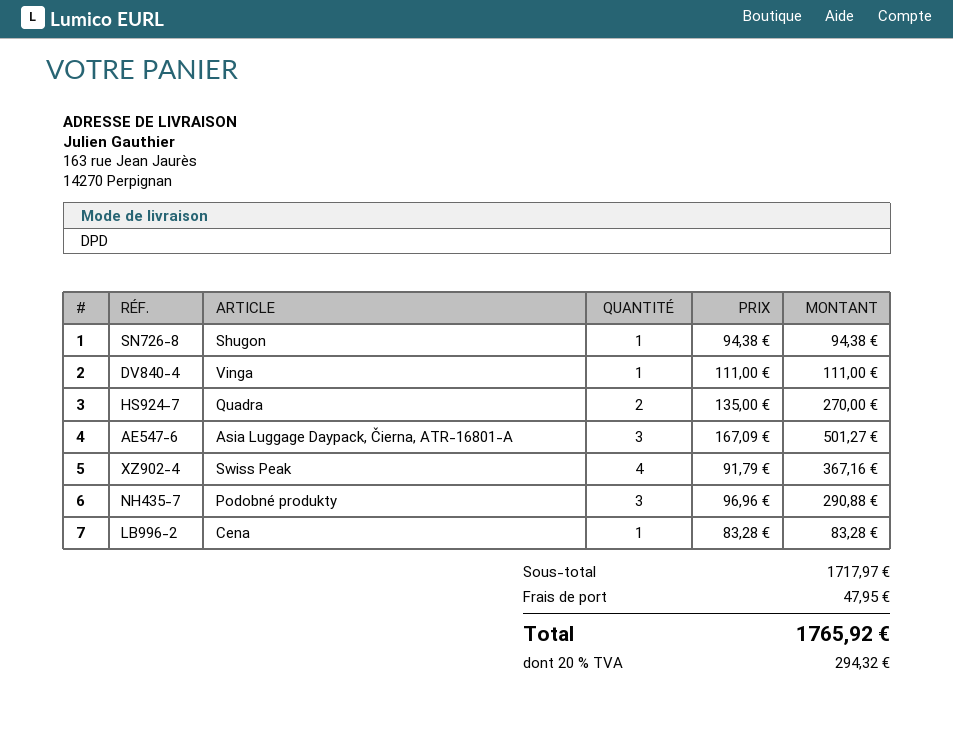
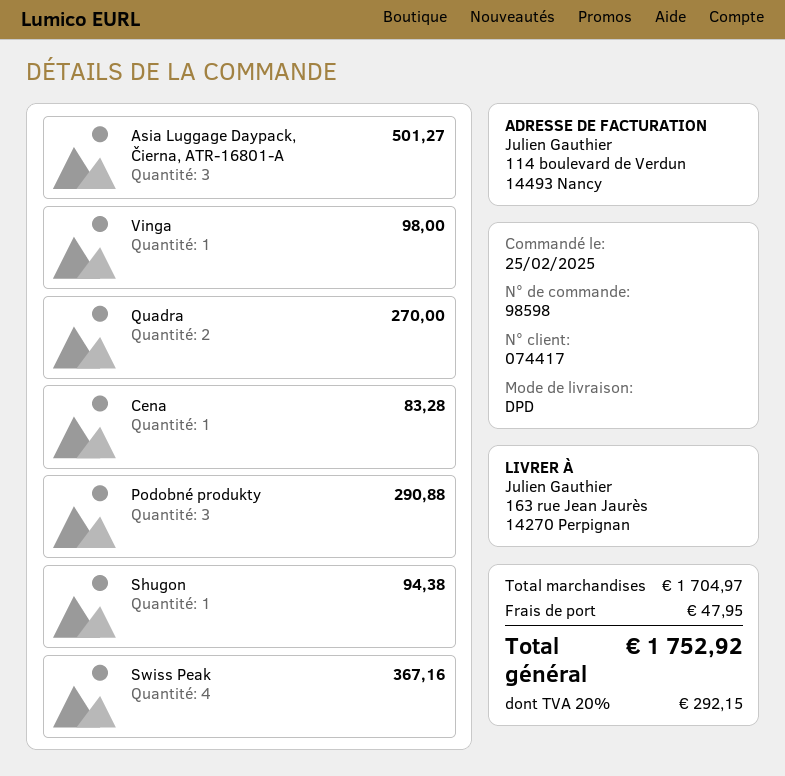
Vinga: 1 for 111.00 -> 1 for 98.00
subtotal: 1717.97 -> 1704.97
tax: 20% = 294.32 -> 20% = 292.15
total: 1765.92 -> 1752.92

